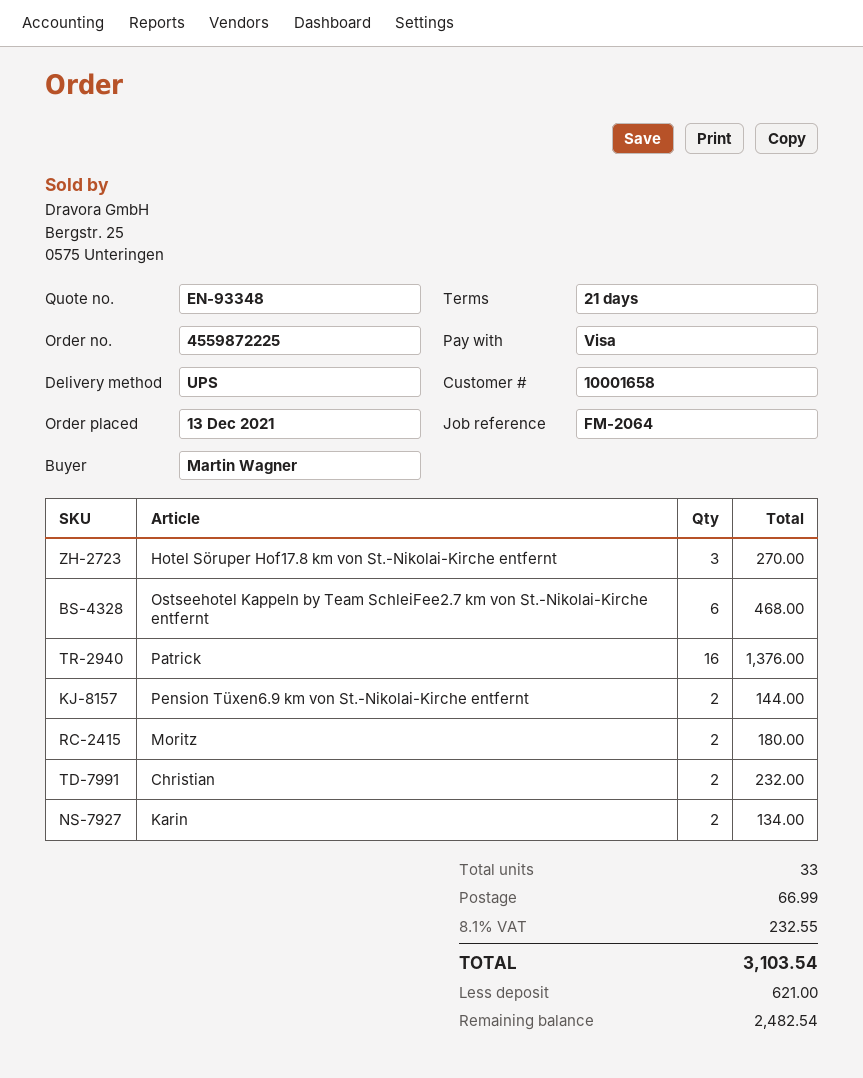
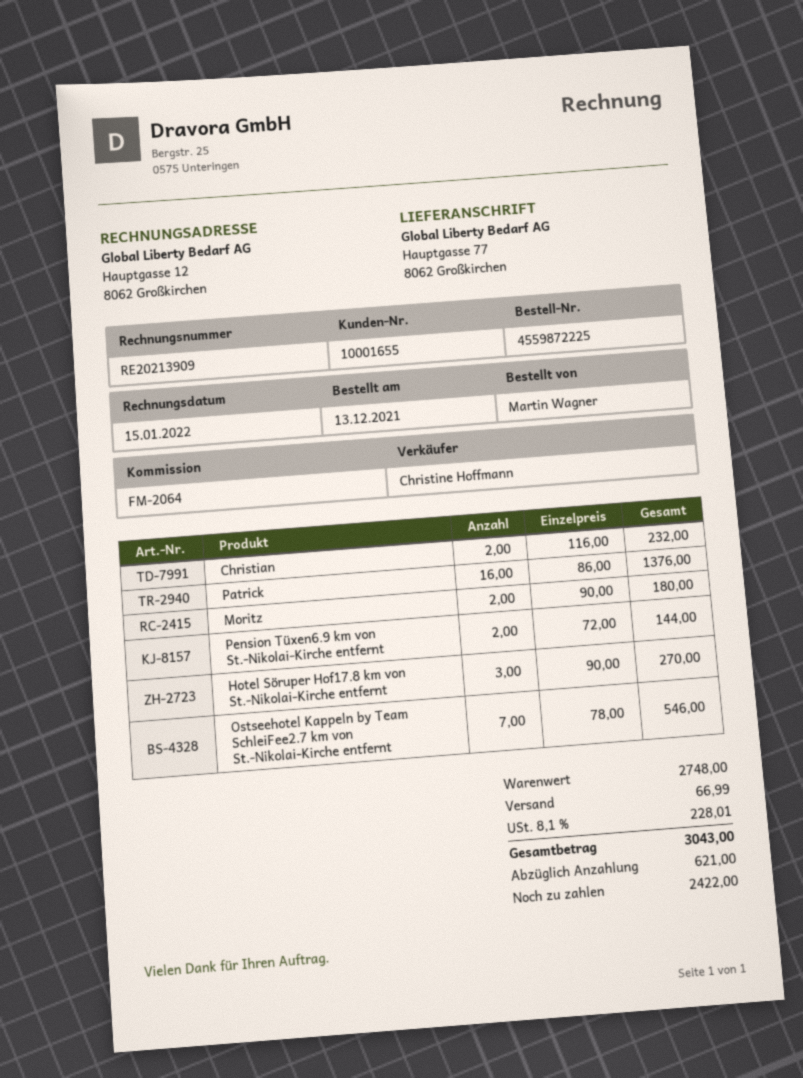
customer number: 10001658 -> 10001655
Ostseehotel Kappeln by Team SchleiFee2.7 km von St.-Nikolai-Kirche entfernt: 6 for 468.00 -> 7 for 546.00
Karin: 2 for 134.00 -> none
tax: 8.1% = 232.55 -> 8.1% = 228.01
total: 3103.54 -> 3043.00
balance: 2482.54 -> 2422.00

